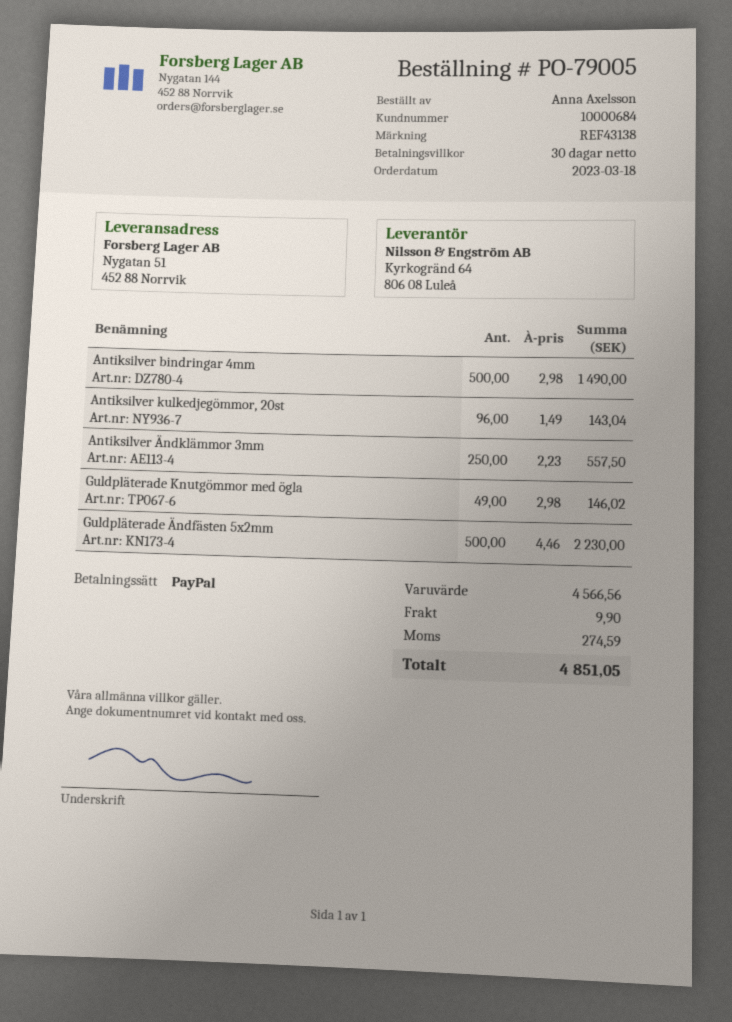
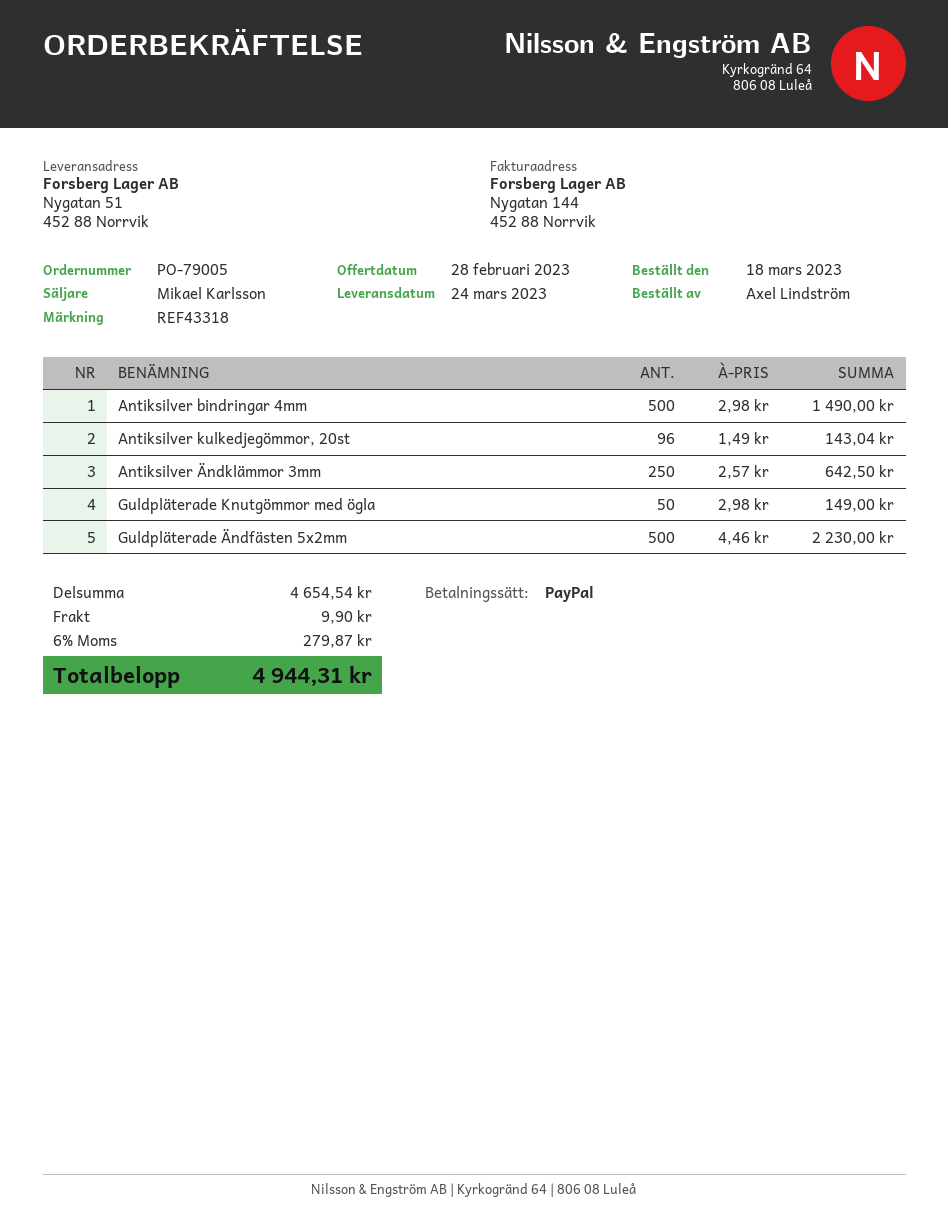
reference: REF43138 -> REF43318
ordered by: Anna Axelsson -> Axel Lindström
Antiksilver Ändklämmor 3mm: 250 x 2.23 = 557.50 -> 250 x 2.57 = 642.50
Guldpläterade Knutgömmor med ögla: 49 x 2.98 = 146.02 -> 50 x 2.98 = 149.00
subtotal: 4566.56 -> 4654.54
tax: 274.59 -> 279.87
total: 4851.05 -> 4944.31

